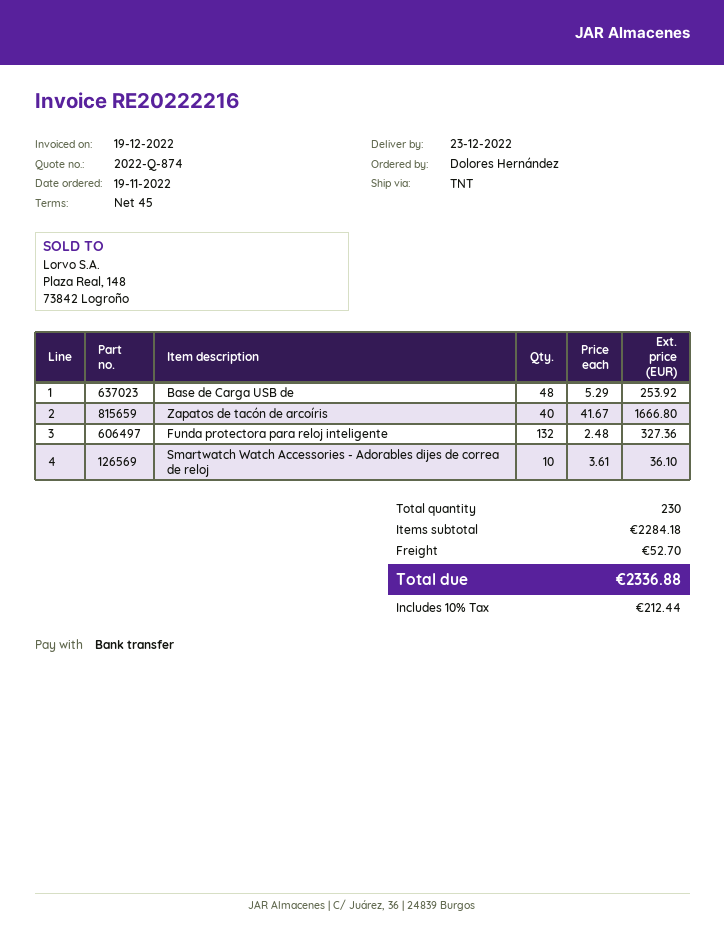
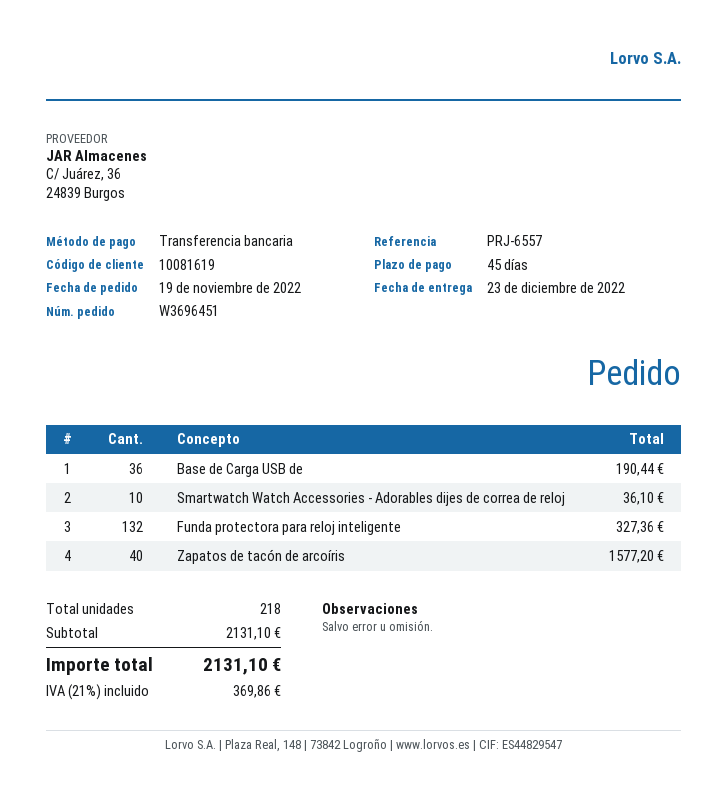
Base de Carga USB de: 48 for 253.92 -> 36 for 190.44
Zapatos de tacón de arcoíris: 40 for 1666.80 -> 40 for 1577.20
total quantity: 230 -> 218
subtotal: 2284.18 -> 2131.10
shipping: 52.70 -> none
tax: 10% = 212.44 -> 21% = 369.86
total: 2336.88 -> 2131.10

